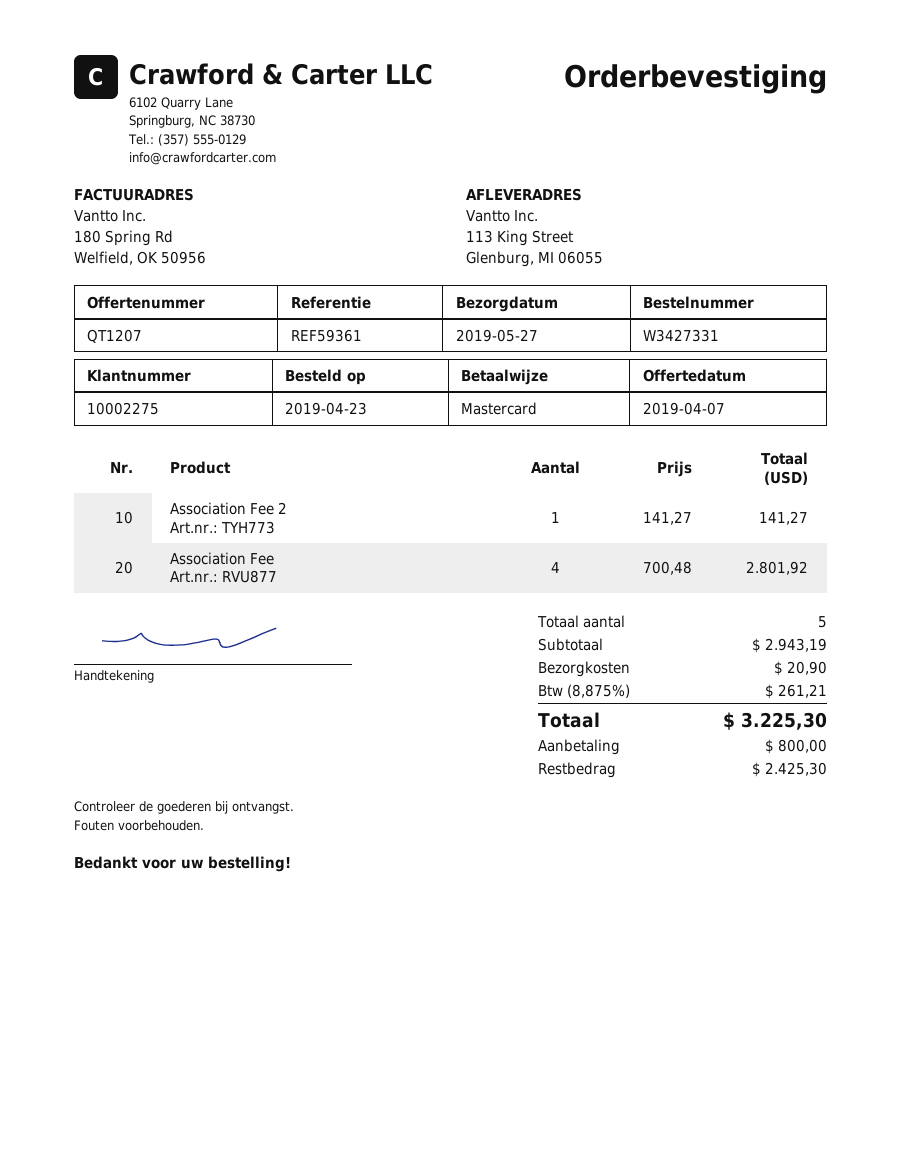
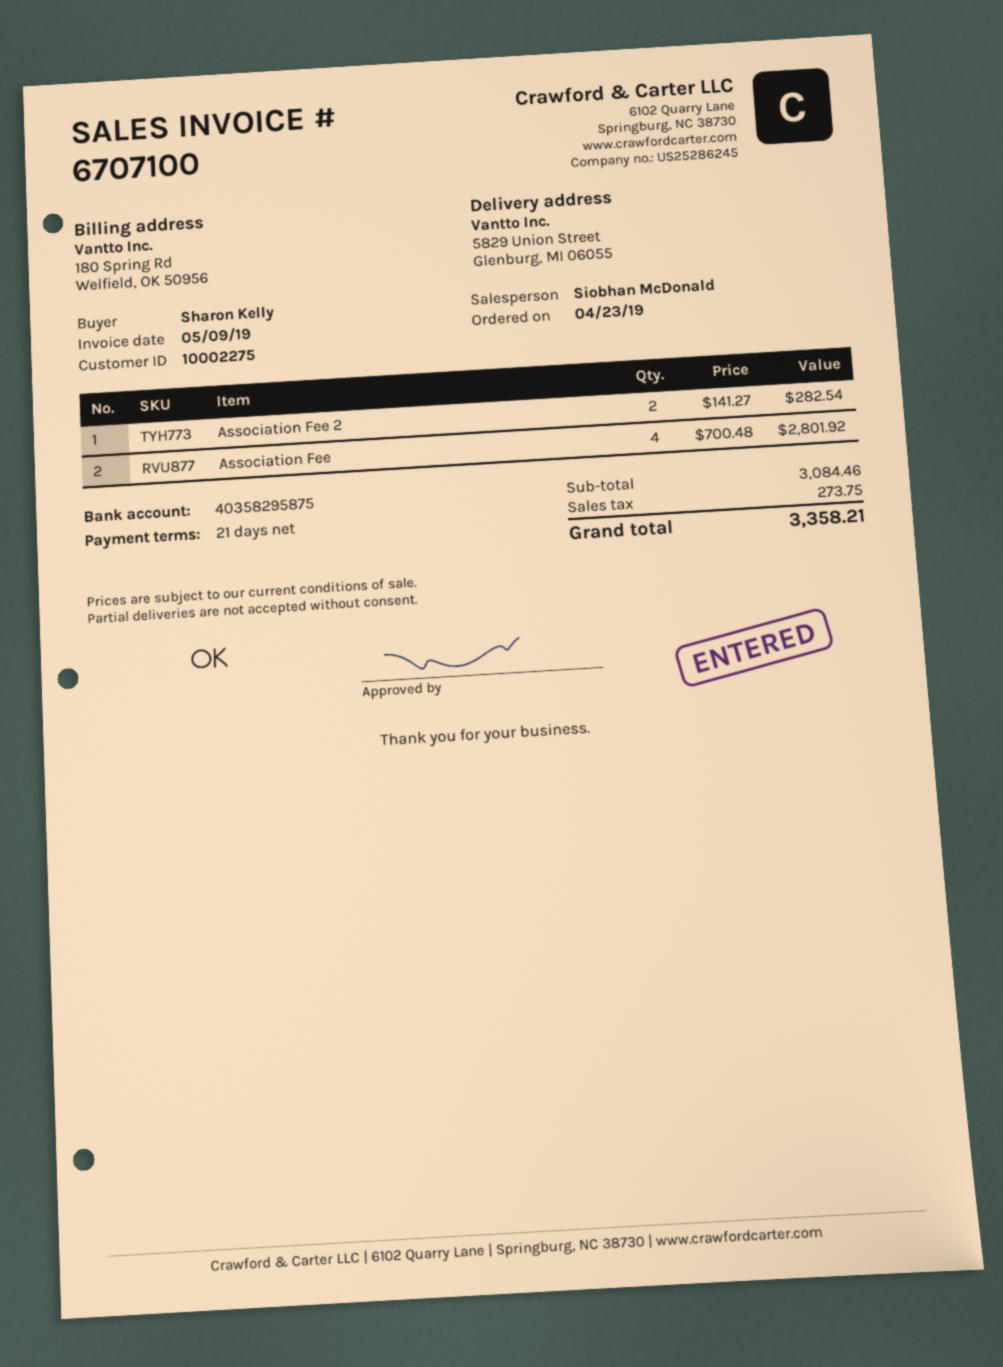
ship to: 113 King Street, Glenburg, MI 06055 -> 5829 Union Street, Glenburg, MI 06055
Association Fee 2: 1 x 141.27 = 141.27 -> 2 x 141.27 = 282.54
subtotal: 2943.19 -> 3084.46
shipping: 20.90 -> none
tax: 261.21 -> 273.75
total: 3225.30 -> 3358.21

